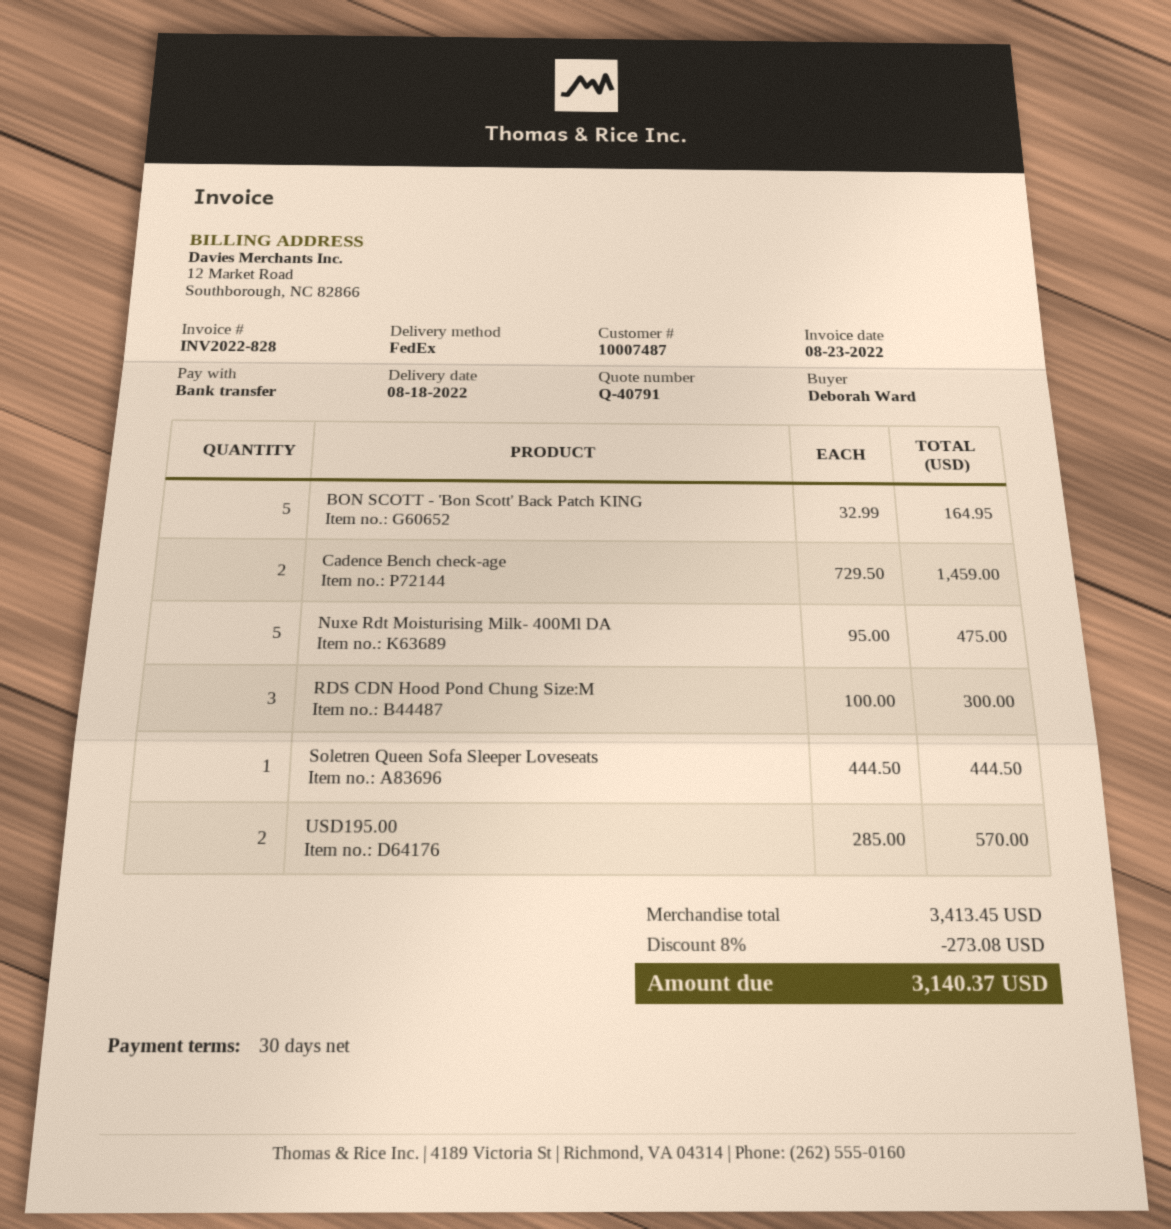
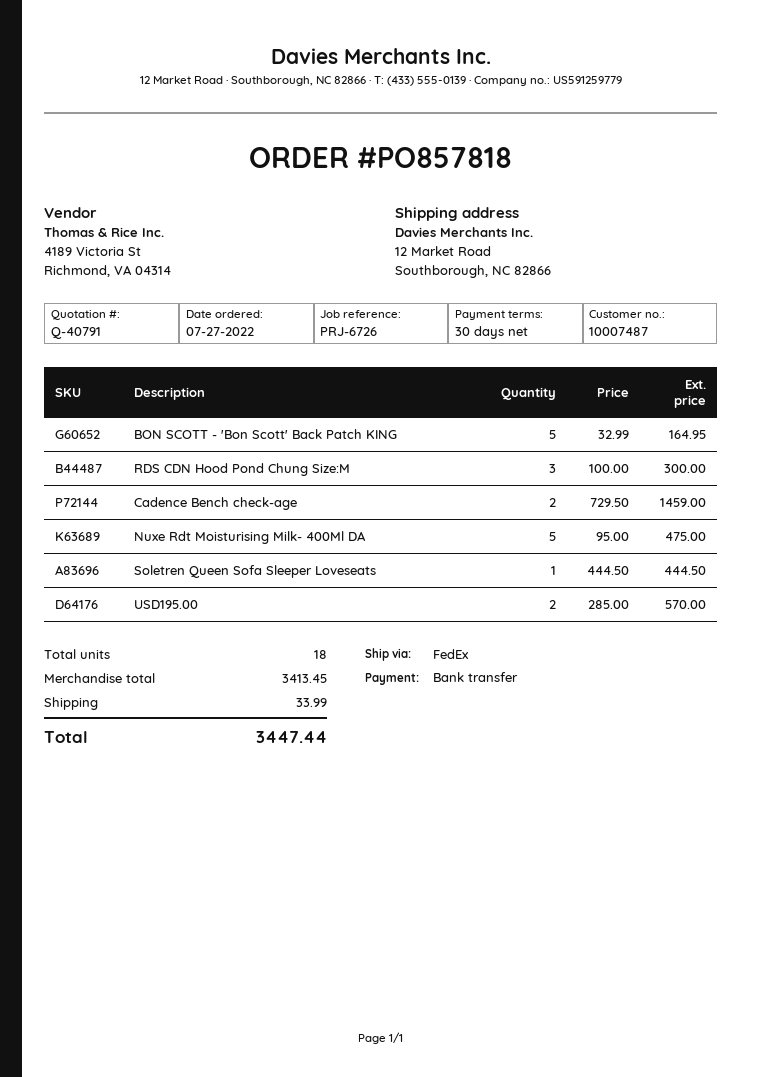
discount: 8% = 273.08 -> none
shipping: none -> 33.99
total: 3140.37 -> 3447.44

